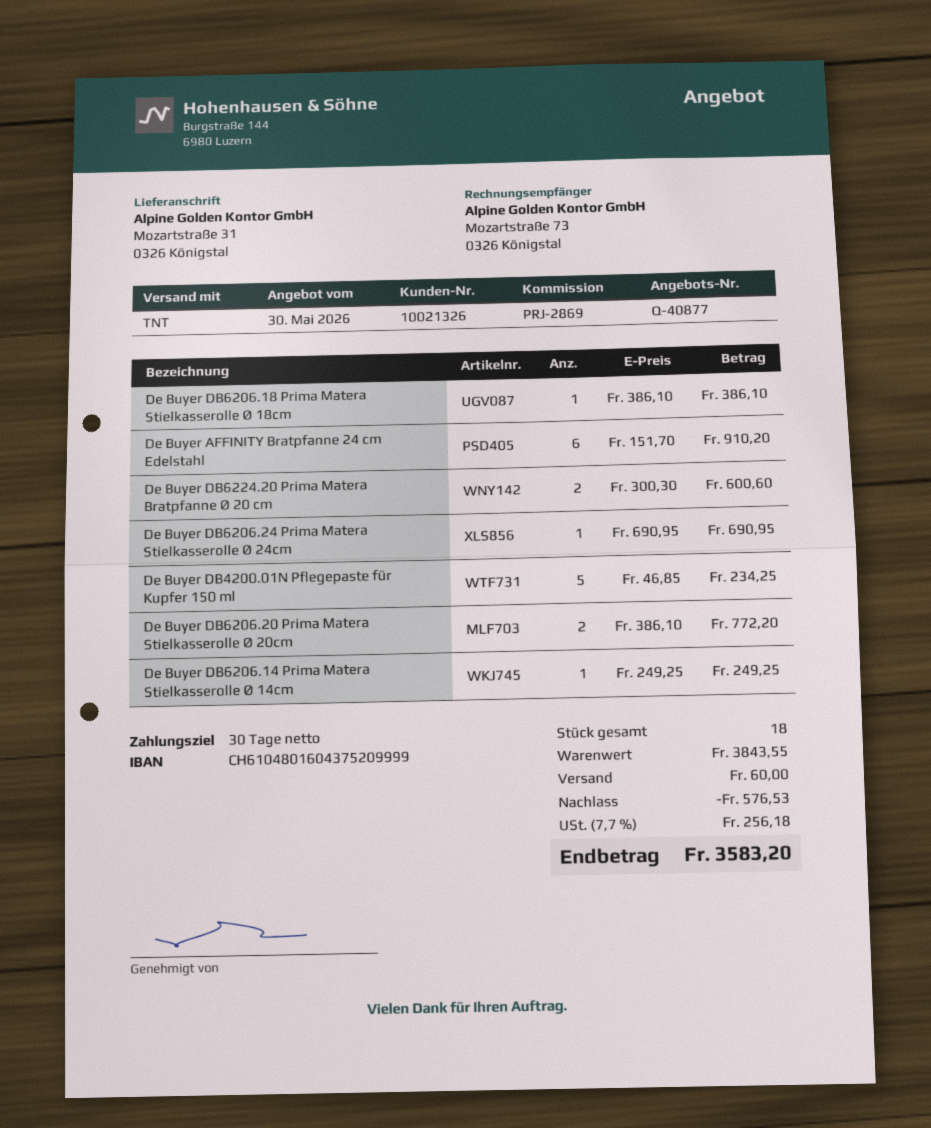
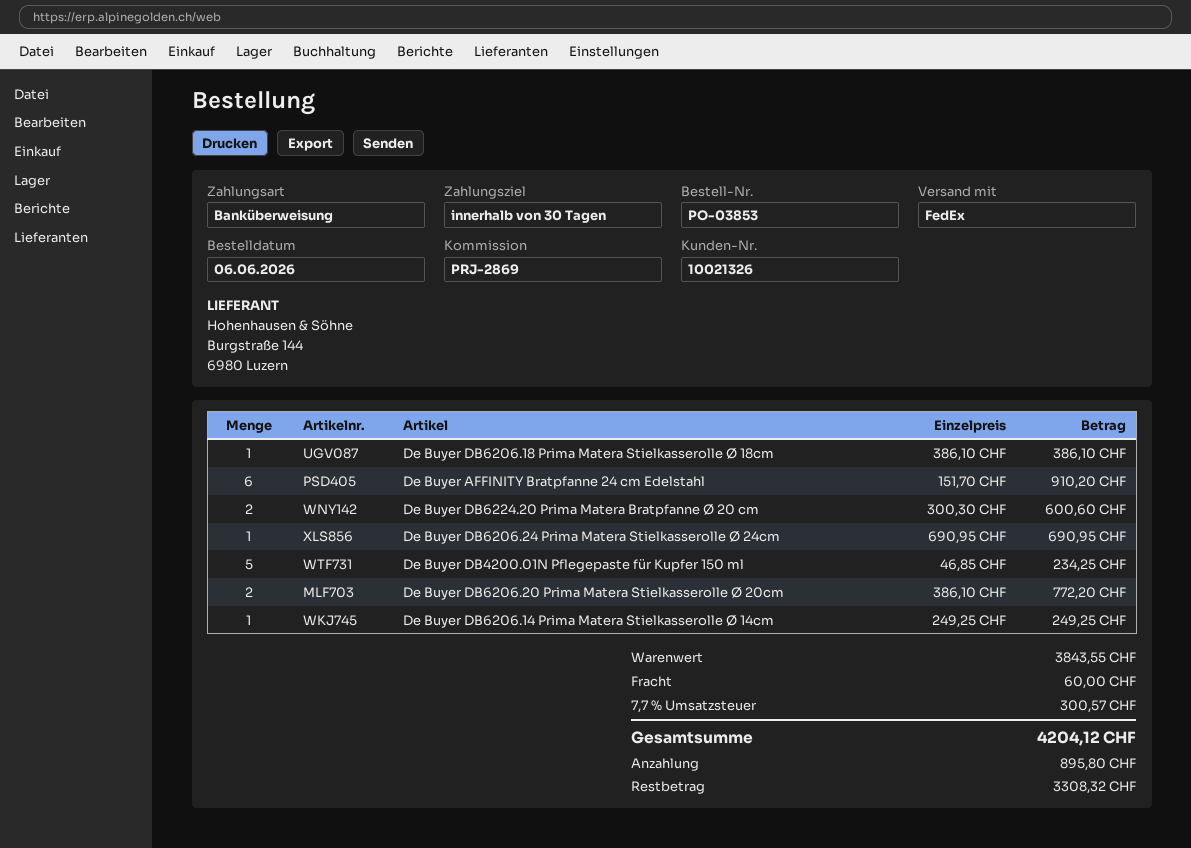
shipping method: TNT -> FedEx
discount: 576.53 -> none
tax: 7.7% = 256.18 -> 7.7% = 300.57
total: 3583.20 -> 4204.12

